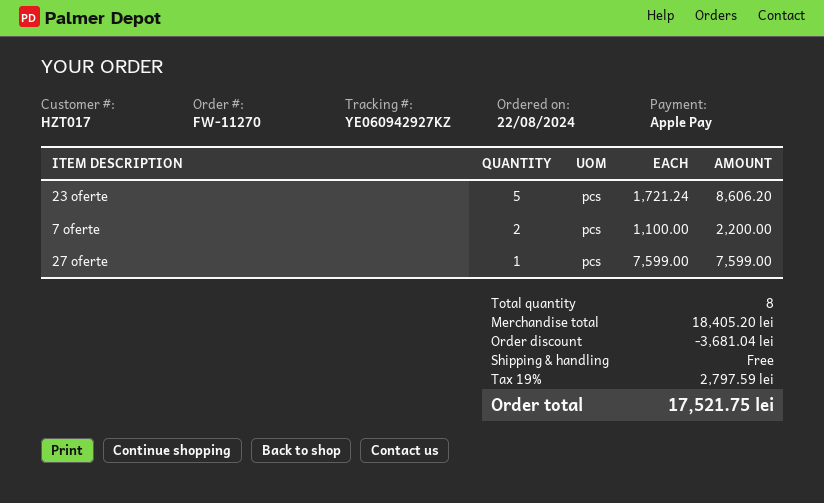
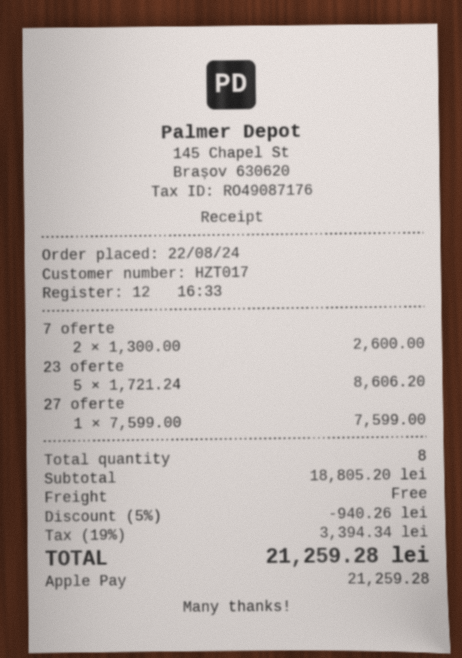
7 oferte: 2 x 1100.00 = 2200.00 -> 2 x 1300.00 = 2600.00
subtotal: 18405.20 -> 18805.20
discount: 3681.04 -> 940.26
tax: 19% = 2797.59 -> 19% = 3394.34
total: 17521.75 -> 21259.28

